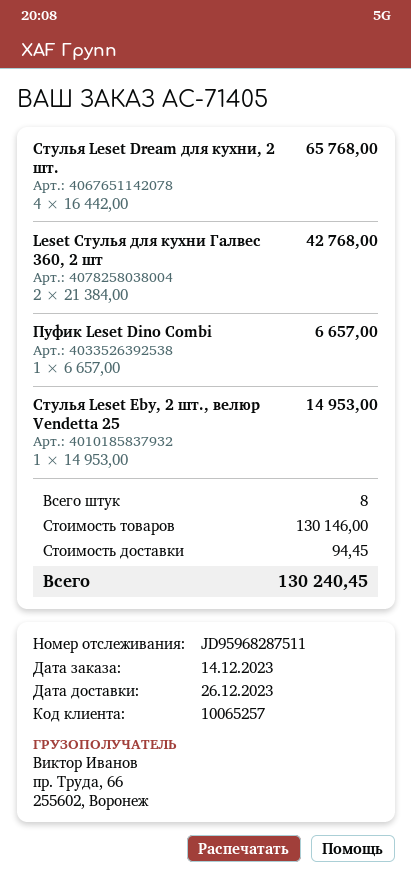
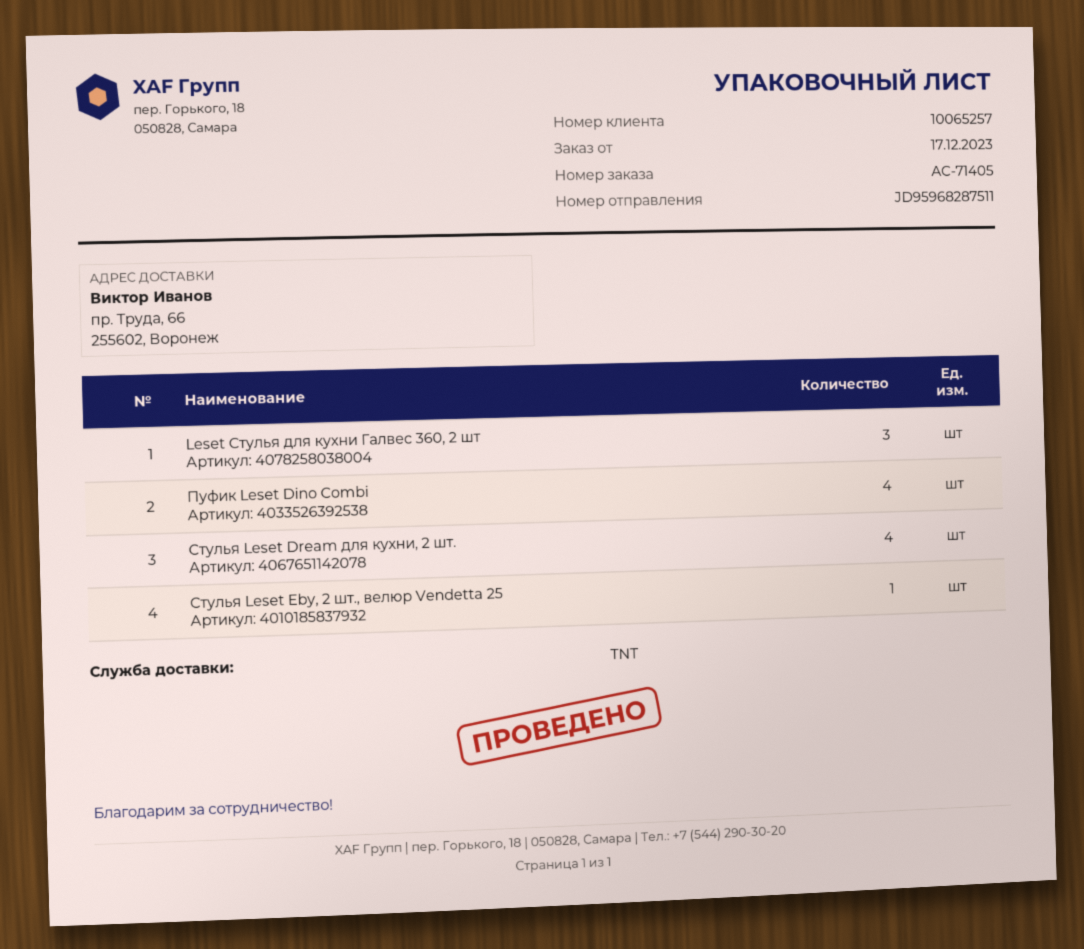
order date: 2023-12-14 -> 2023-12-17
Leset Стулья для кухни Галвес 360, 2 шт: 2 -> 3
Пуфик Leset Dino Combi: 1 -> 4

